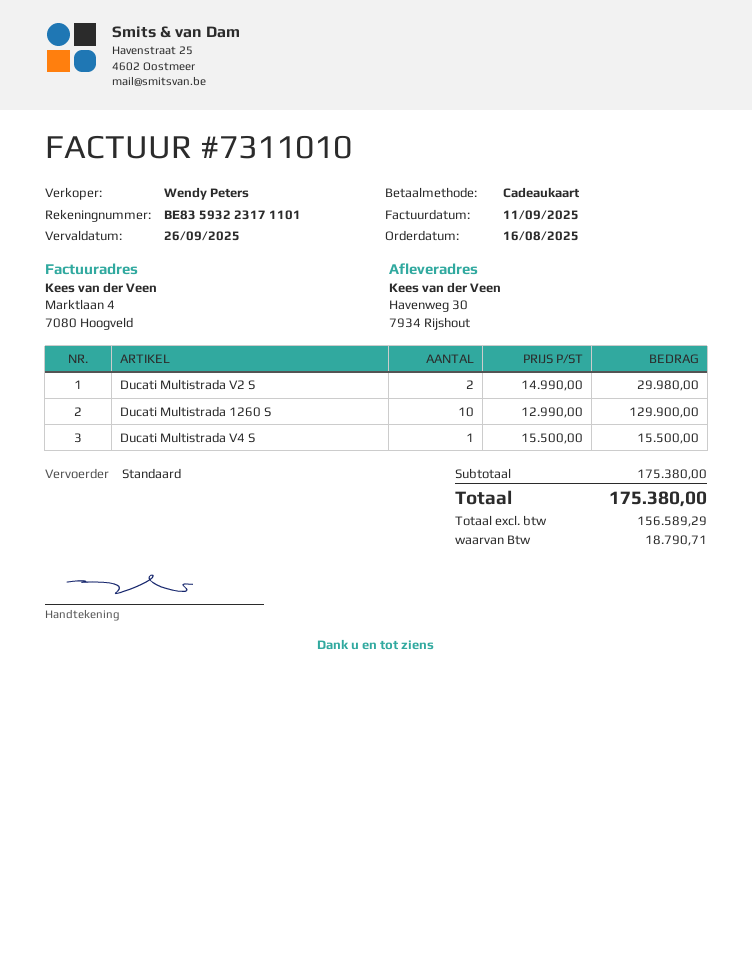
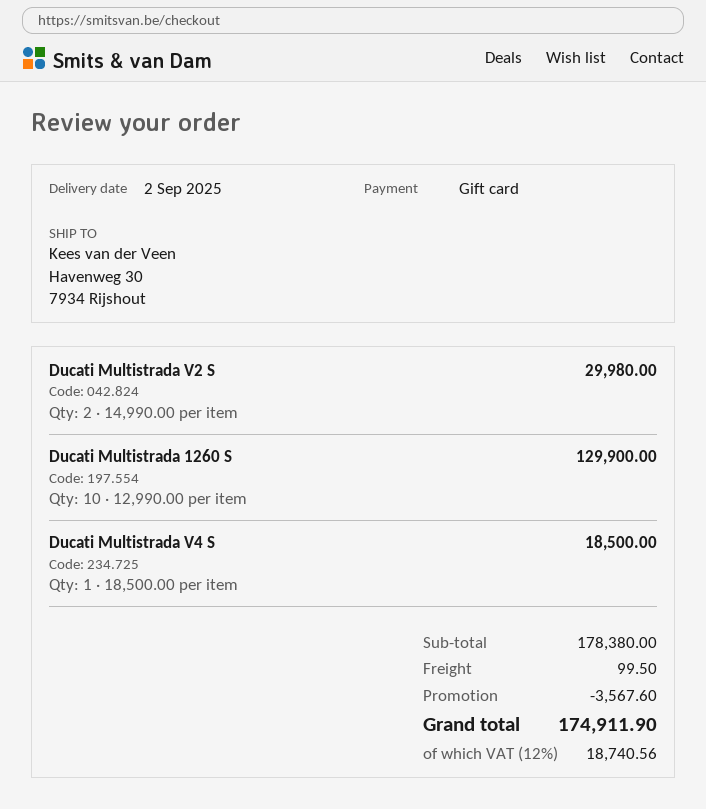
Ducati Multistrada V4 S: 1 x 15500.00 = 15500.00 -> 1 x 18500.00 = 18500.00
subtotal: 175380.00 -> 178380.00
discount: none -> 3567.60
shipping: none -> 99.50
tax: 18790.71 -> 18740.56
total: 175380.00 -> 174911.90

